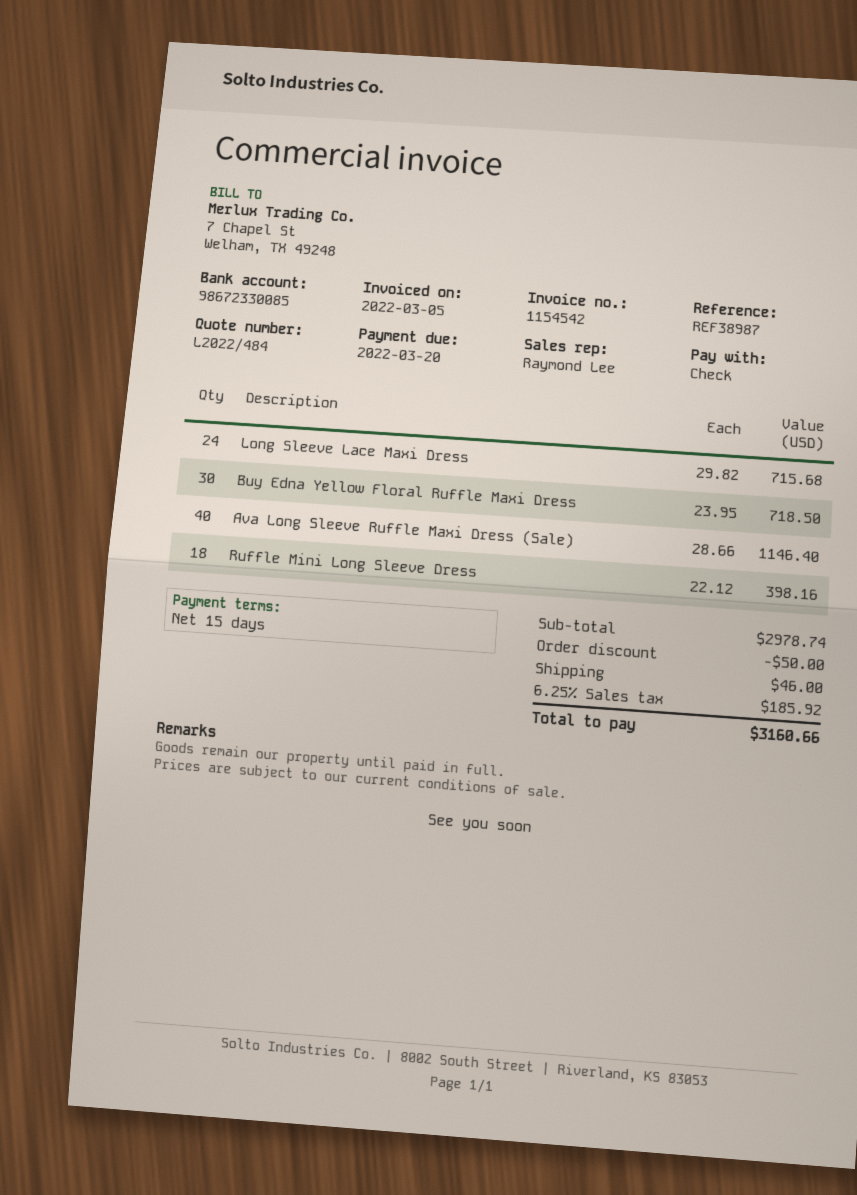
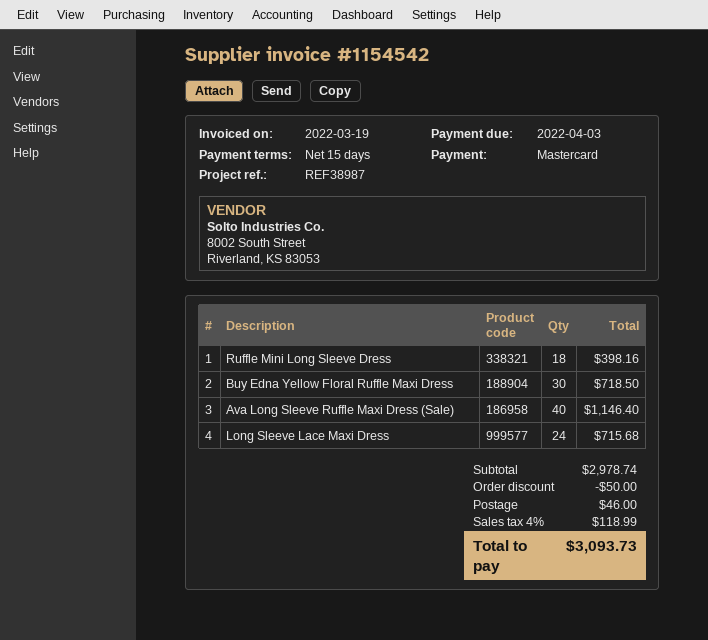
invoice date: 2022-03-05 -> 2022-03-19
due date: 2022-03-20 -> 2022-04-03
payment method: cheque -> Mastercard
tax: 6.25% = 185.92 -> 4% = 118.99
total: 3160.66 -> 3093.73

